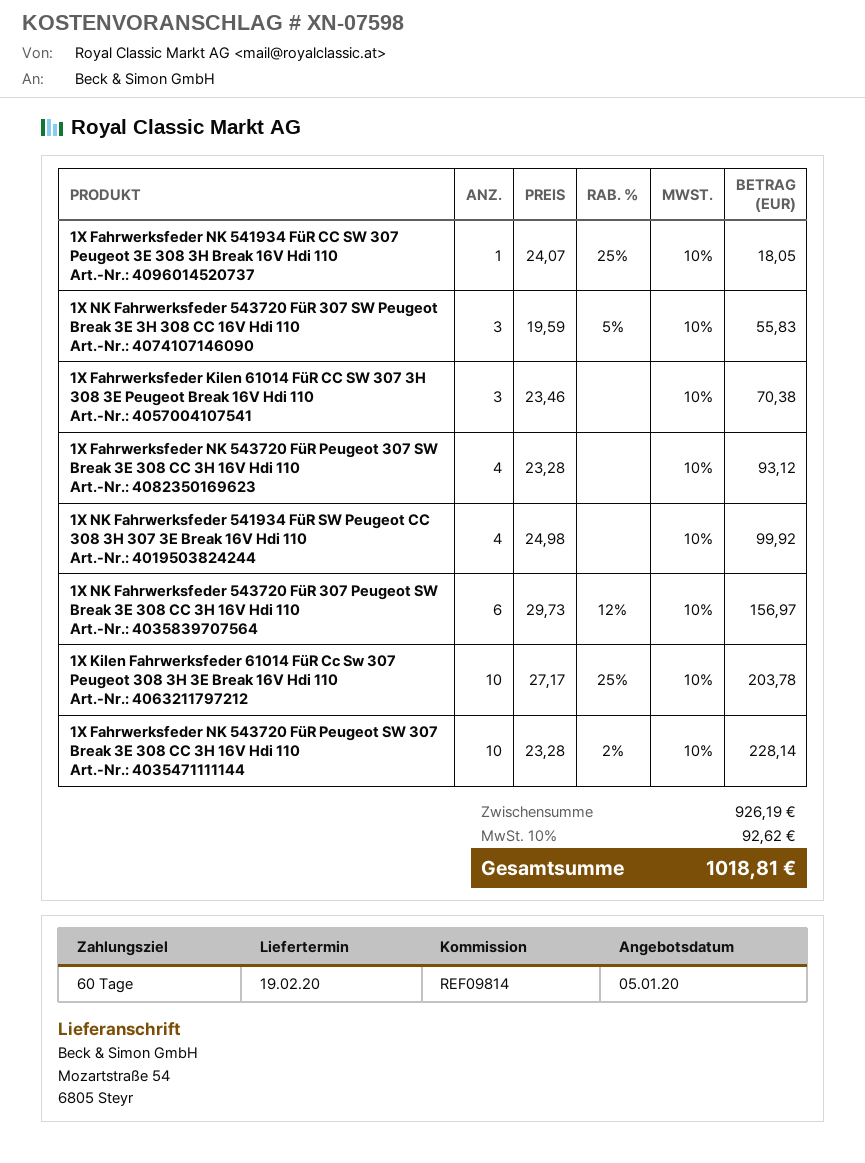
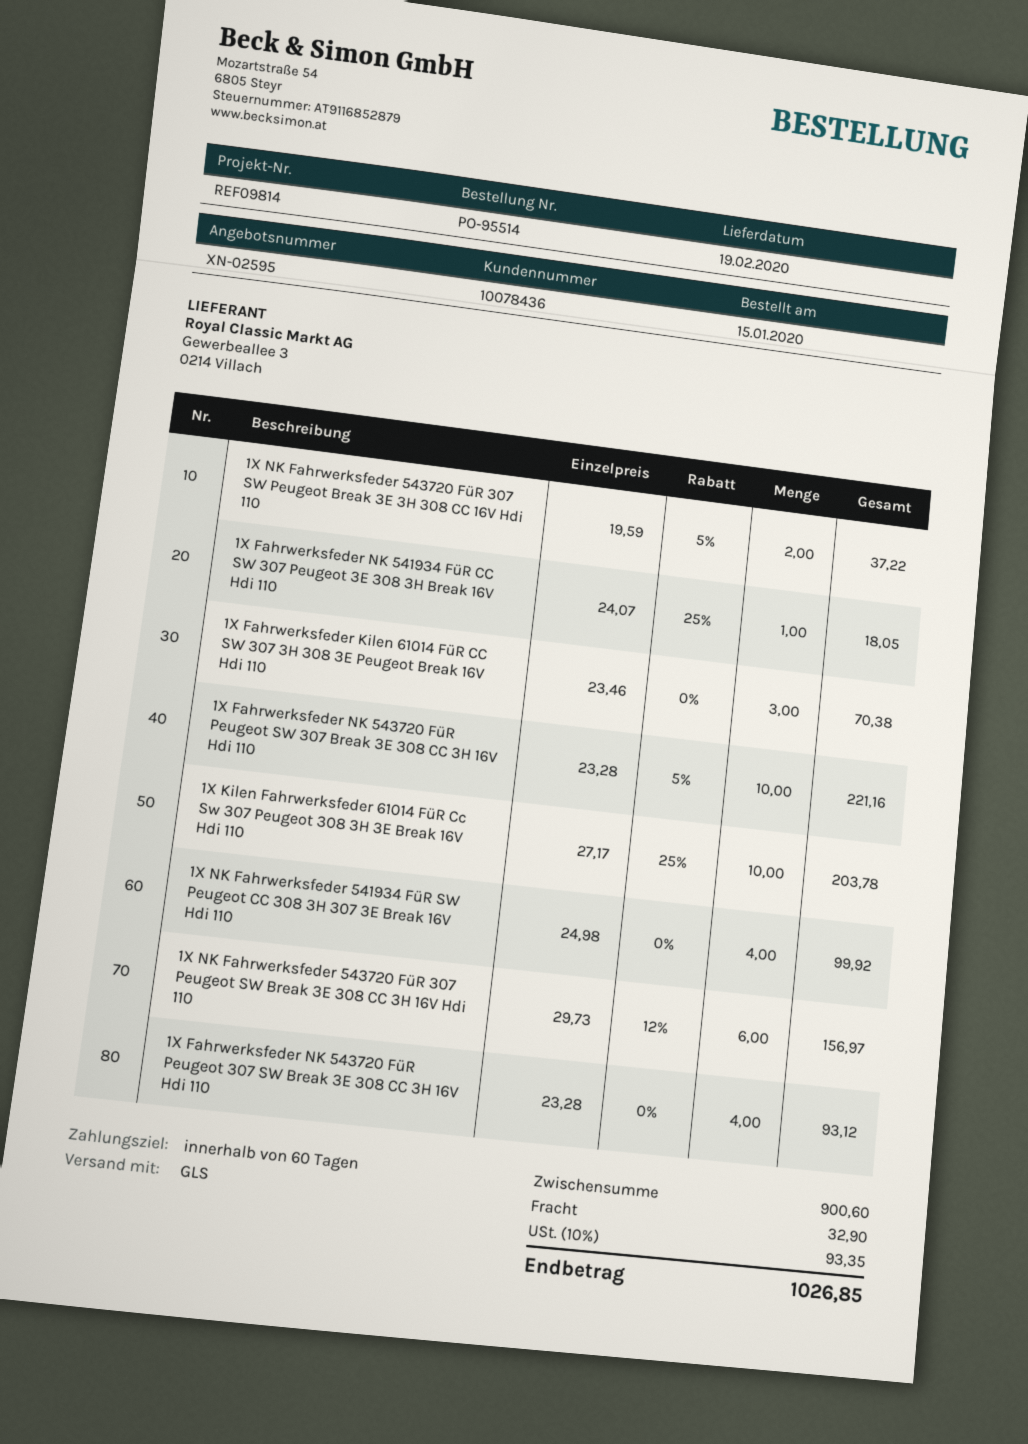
quote number: XN-07598 -> XN-02595
1X NK Fahrwerksfeder 543720 FüR 307 SW Peugeot Break 3E 3H 308 CC 16V Hdi 110: 3 x 19.59 - 5% = 55.83 -> 2 x 19.59 - 5% = 37.22
1X Fahrwerksfeder NK 543720 FüR Peugeot SW 307 Break 3E 308 CC 3H 16V Hdi 110: 10 x 23.28 - 2% = 228.14 -> 10 x 23.28 - 5% = 221.16
subtotal: 926.19 -> 900.60
shipping: none -> 32.90
tax: 10% = 92.62 -> 10% = 93.35
total: 1018.81 -> 1026.85

